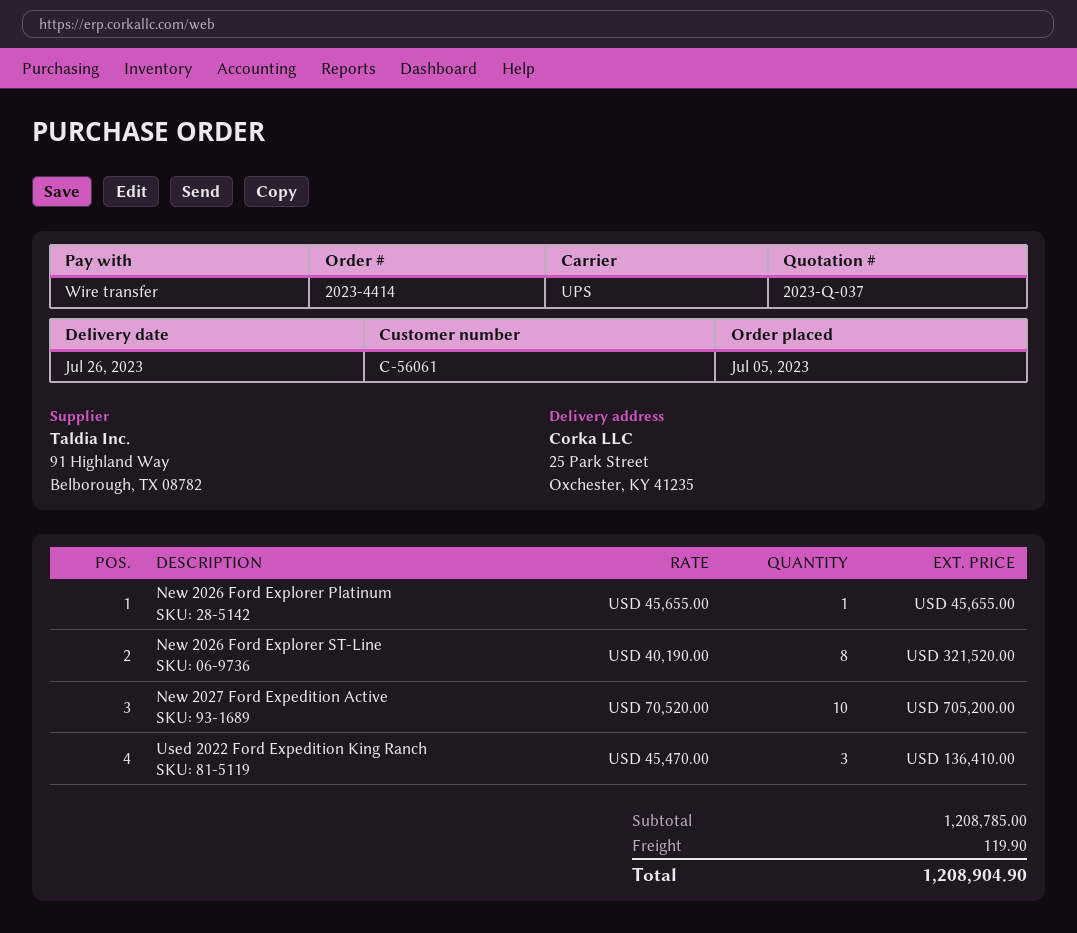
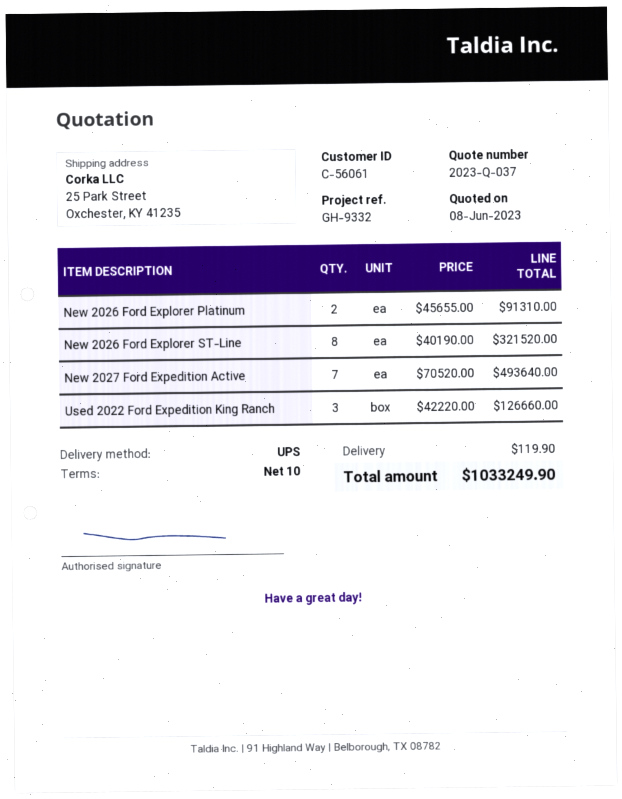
New 2026 Ford Explorer Platinum: 1 x 45655.00 = 45655.00 -> 2 x 45655.00 = 91310.00
New 2027 Ford Expedition Active: 10 x 70520.00 = 705200.00 -> 7 x 70520.00 = 493640.00
Used 2022 Ford Expedition King Ranch: 3 x 45470.00 = 136410.00 -> 3 x 42220.00 = 126660.00
total: 1208904.90 -> 1033249.90

